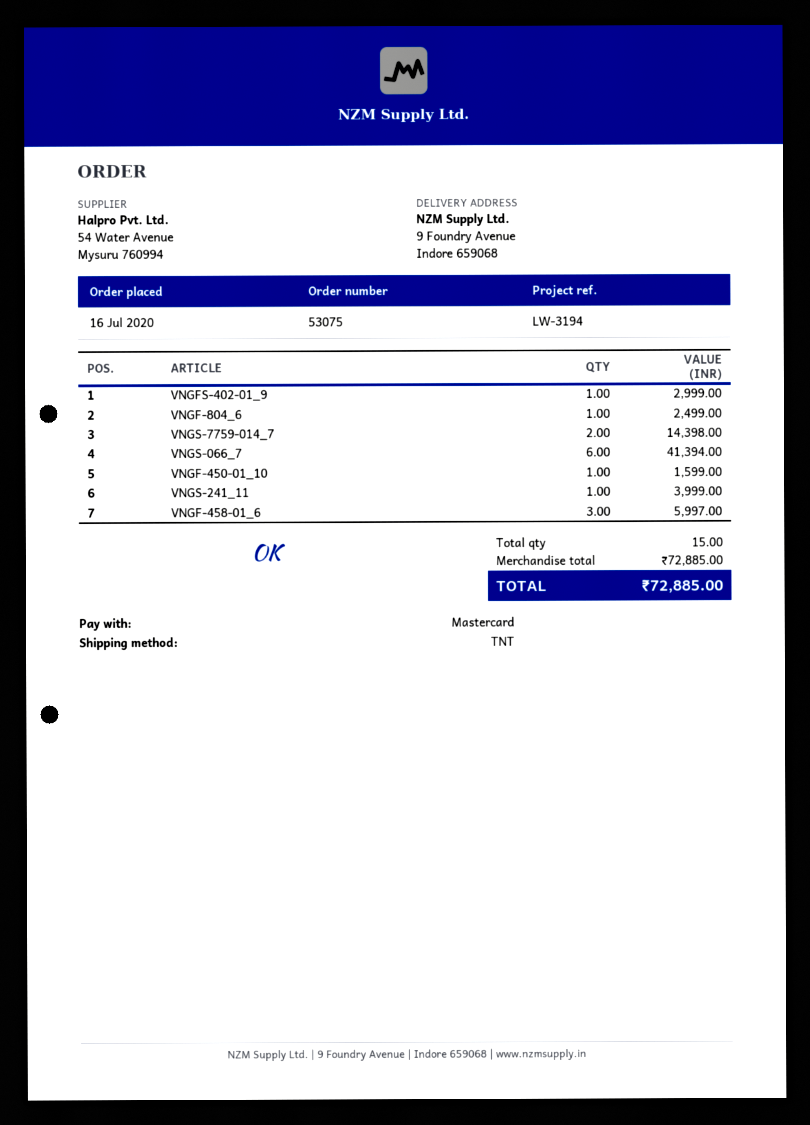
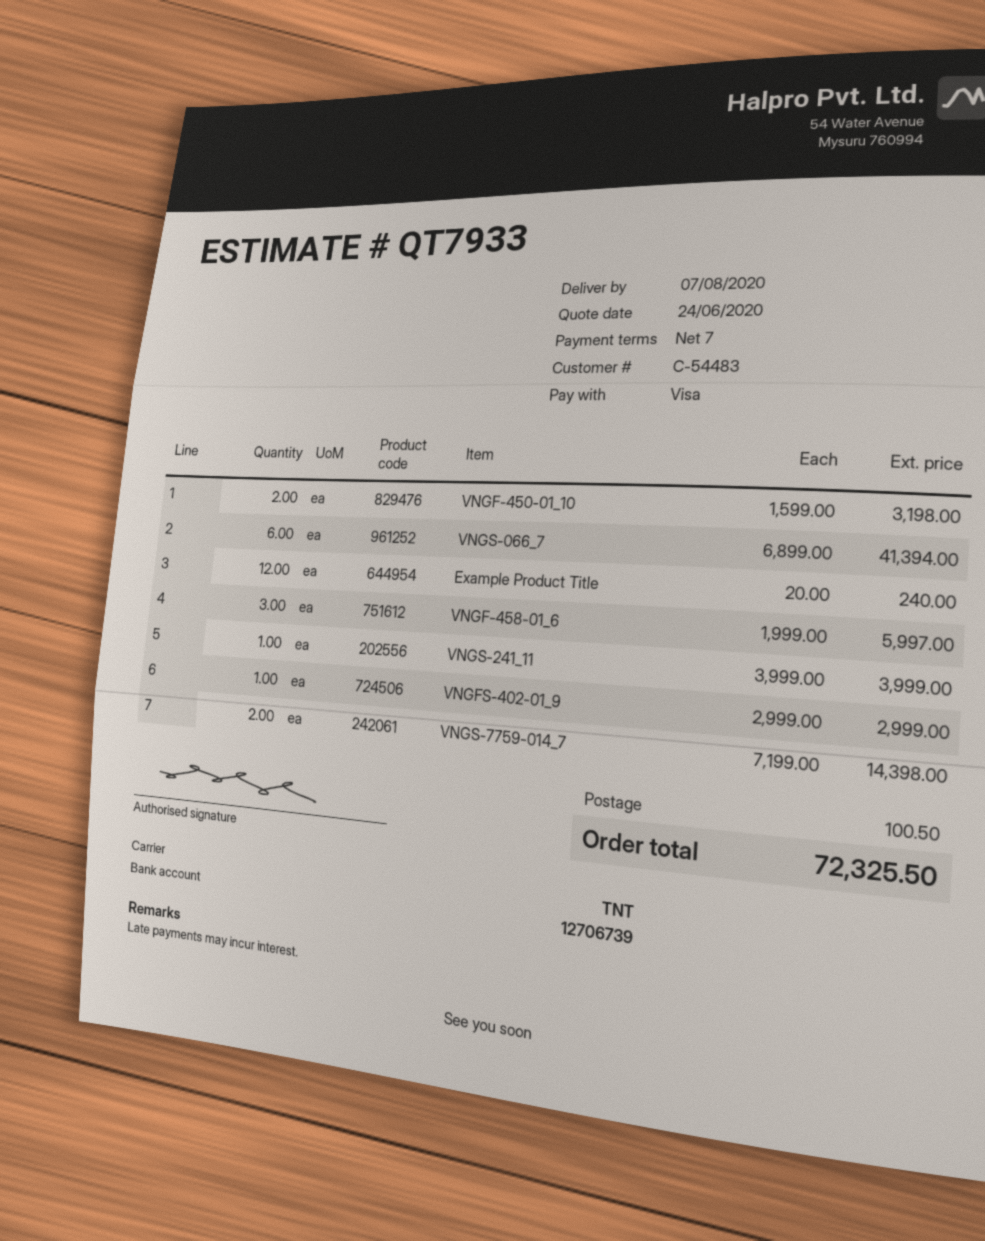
payment method: Mastercard -> Visa
VNGF-804_6: 1 for 2499.00 -> none
VNGF-450-01_10: 1 for 1599.00 -> 2 for 3198.00
Example Product Title: none -> 12 for 240.00
shipping: none -> 100.50
total: 72885.00 -> 72325.50

